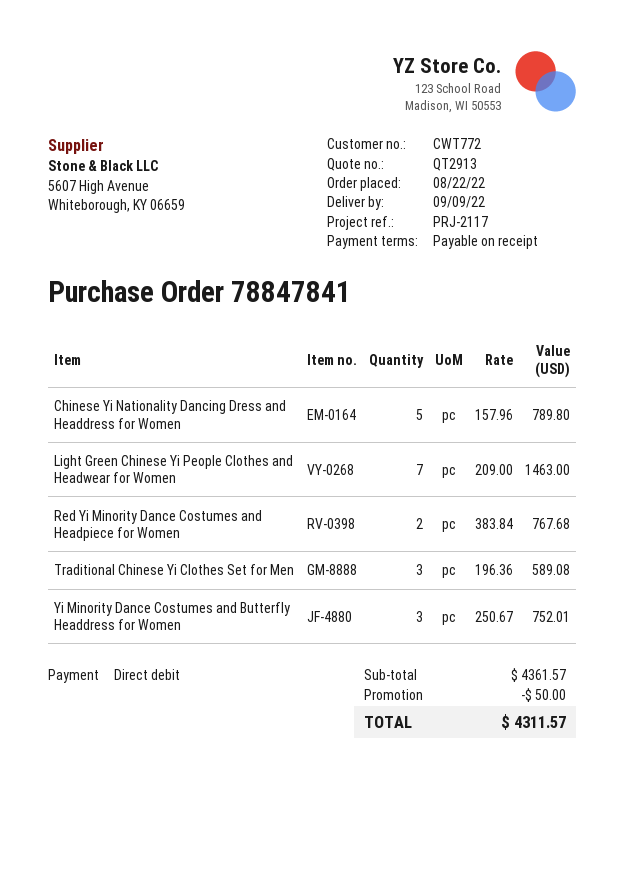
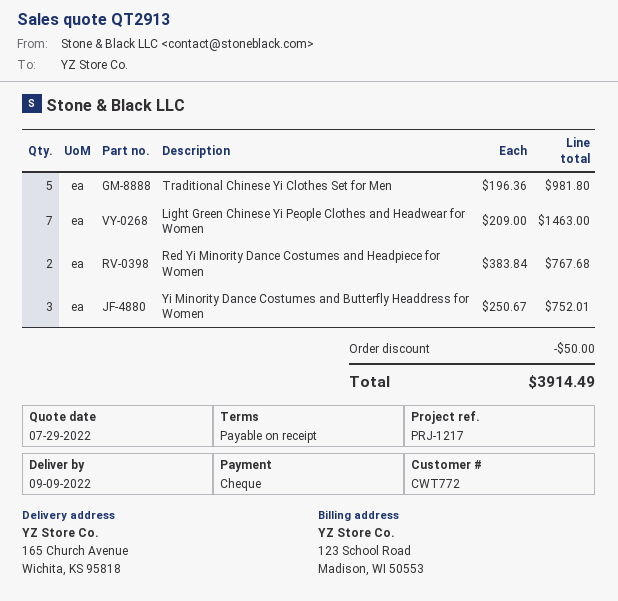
reference: PRJ-2117 -> PRJ-1217
payment method: direct debit -> cheque
Chinese Yi Nationality Dancing Dress and Headdress for Women: 5 x 157.96 = 789.80 -> none
Traditional Chinese Yi Clothes Set for Men: 3 x 196.36 = 589.08 -> 5 x 196.36 = 981.80
total: 4311.57 -> 3914.49

